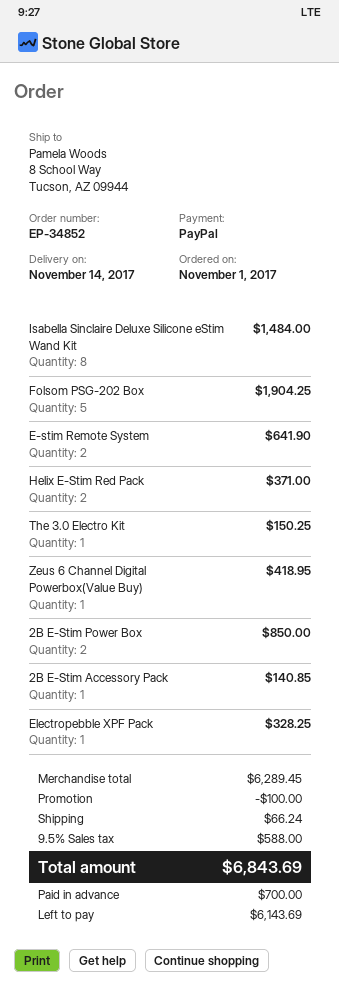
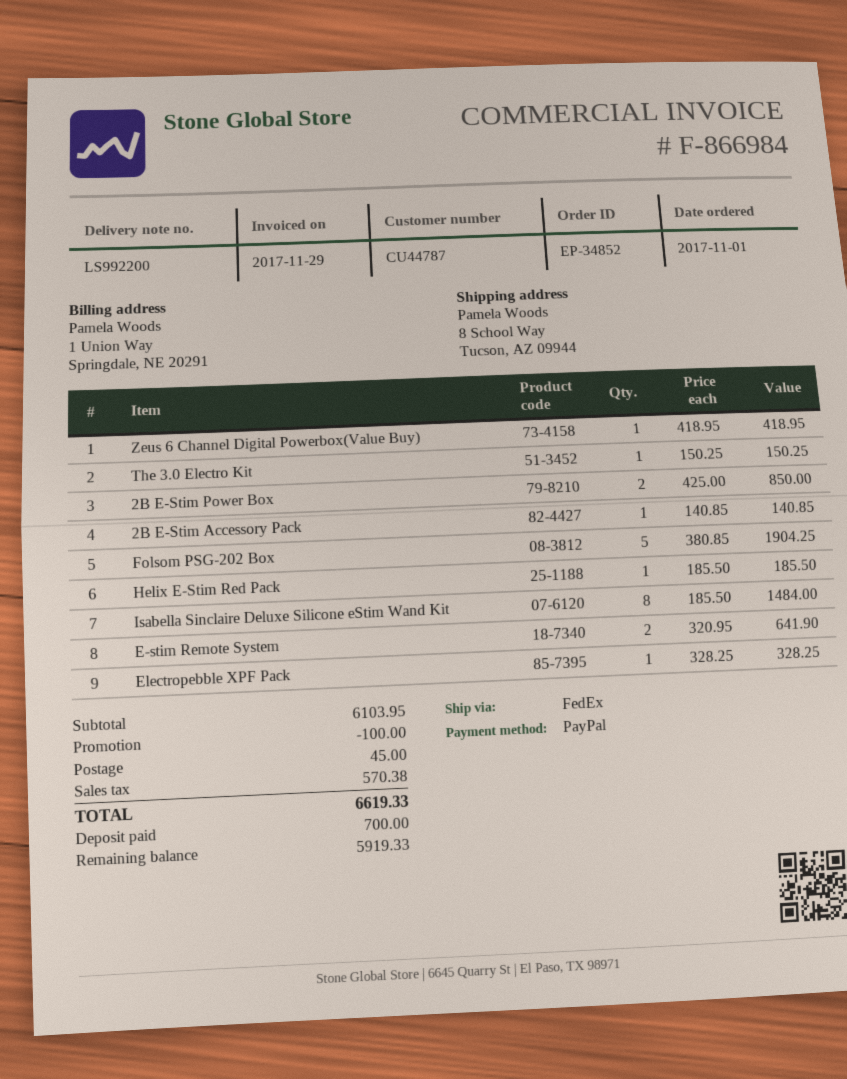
Helix E-Stim Red Pack: 2 for 371.00 -> 1 for 185.50
subtotal: 6289.45 -> 6103.95
shipping: 66.24 -> 45.00
tax: 588.00 -> 570.38
total: 6843.69 -> 6619.33
balance: 6143.69 -> 5919.33

